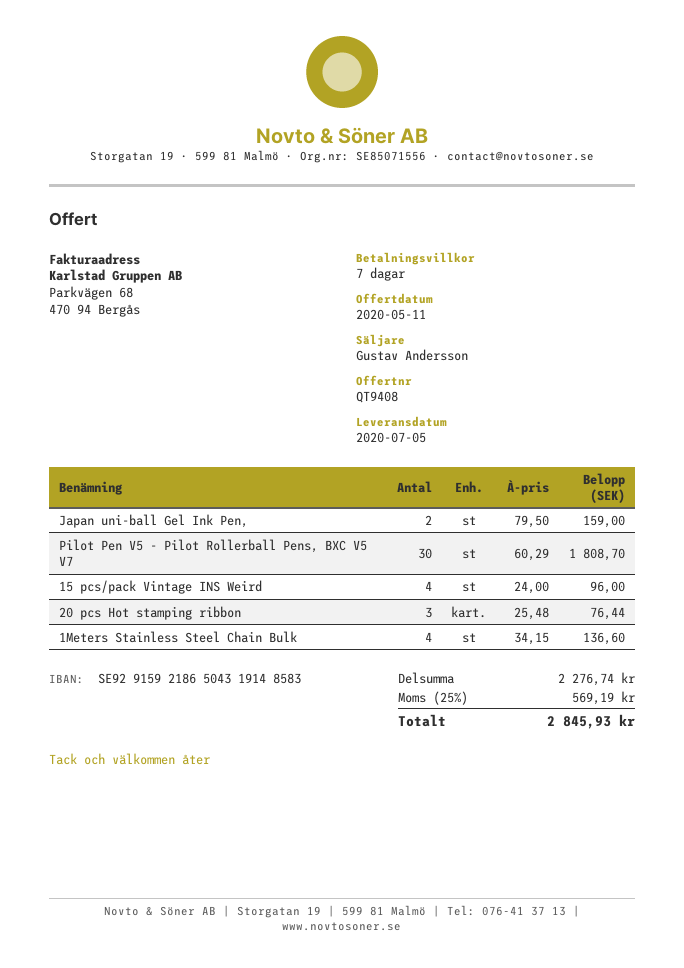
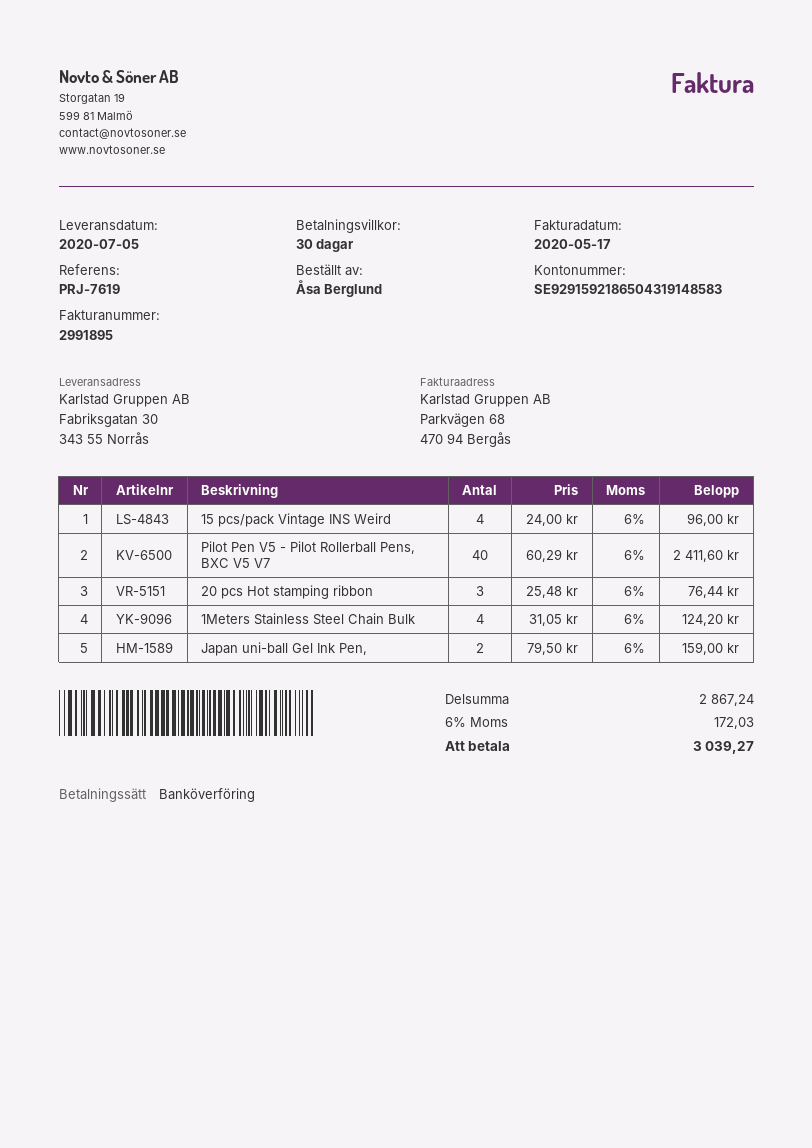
payment terms: 7 days -> 30 days
Pilot Pen V5 - Pilot Rollerball Pens, BXC V5 V7: 30 x 60.29 = 1808.70 -> 40 x 60.29 = 2411.60
1Meters Stainless Steel Chain Bulk: 4 x 34.15 = 136.60 -> 4 x 31.05 = 124.20
subtotal: 2276.74 -> 2867.24
tax: 25% = 569.19 -> 6% = 172.03
total: 2845.93 -> 3039.27

